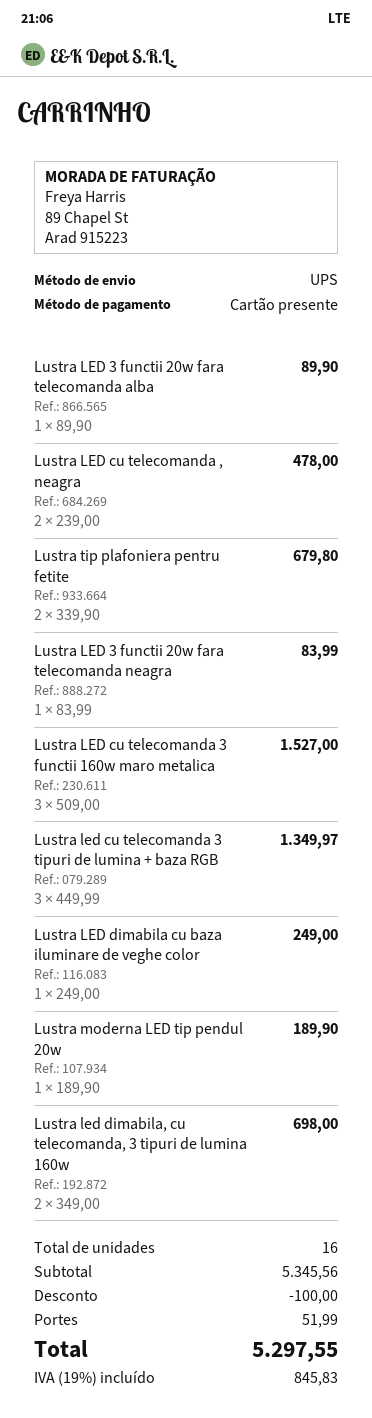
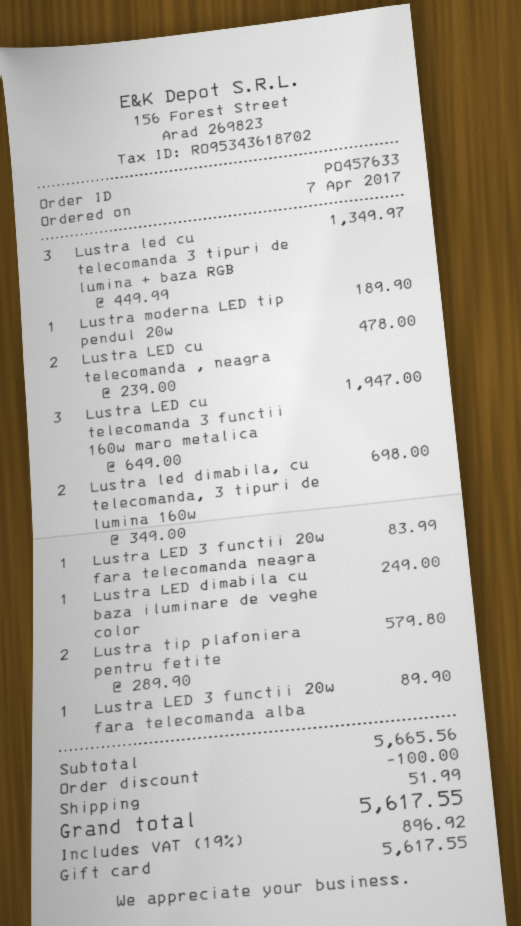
Lustra tip plafoniera pentru fetite: 2 x 339.90 = 679.80 -> 2 x 289.90 = 579.80
Lustra LED cu telecomanda 3 functii 160w maro metalica: 3 x 509.00 = 1527.00 -> 3 x 649.00 = 1947.00
subtotal: 5345.56 -> 5665.56
tax: 19% = 845.83 -> 19% = 896.92
total: 5297.55 -> 5617.55

